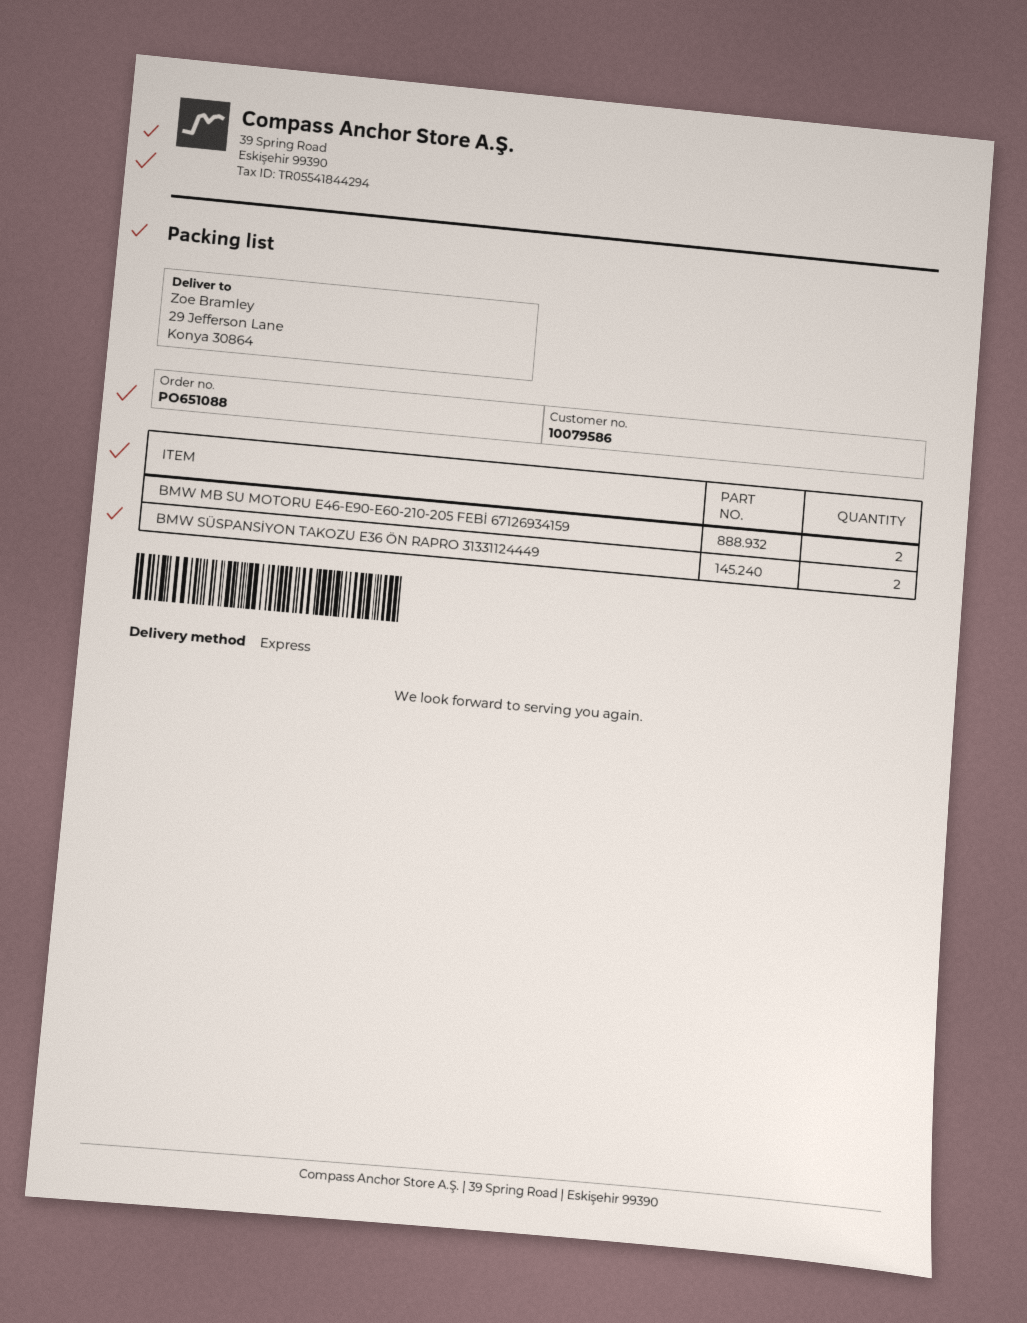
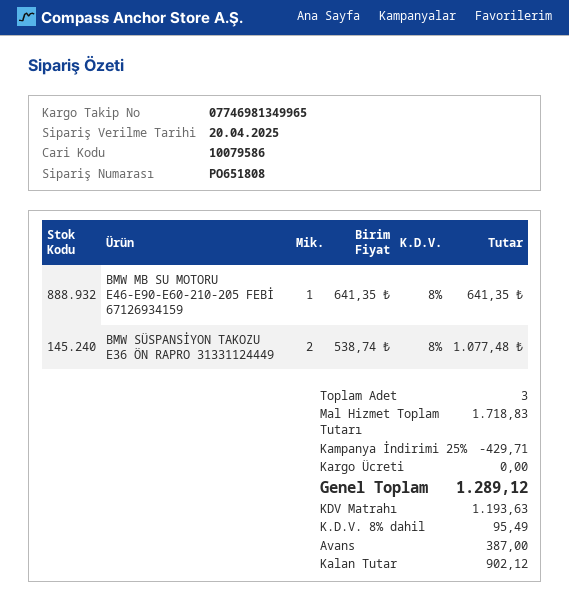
order number: PO651088 -> PO651808
BMW MB SU MOTORU E46-E90-E60-210-205 FEBİ 67126934159: 2 -> 1

